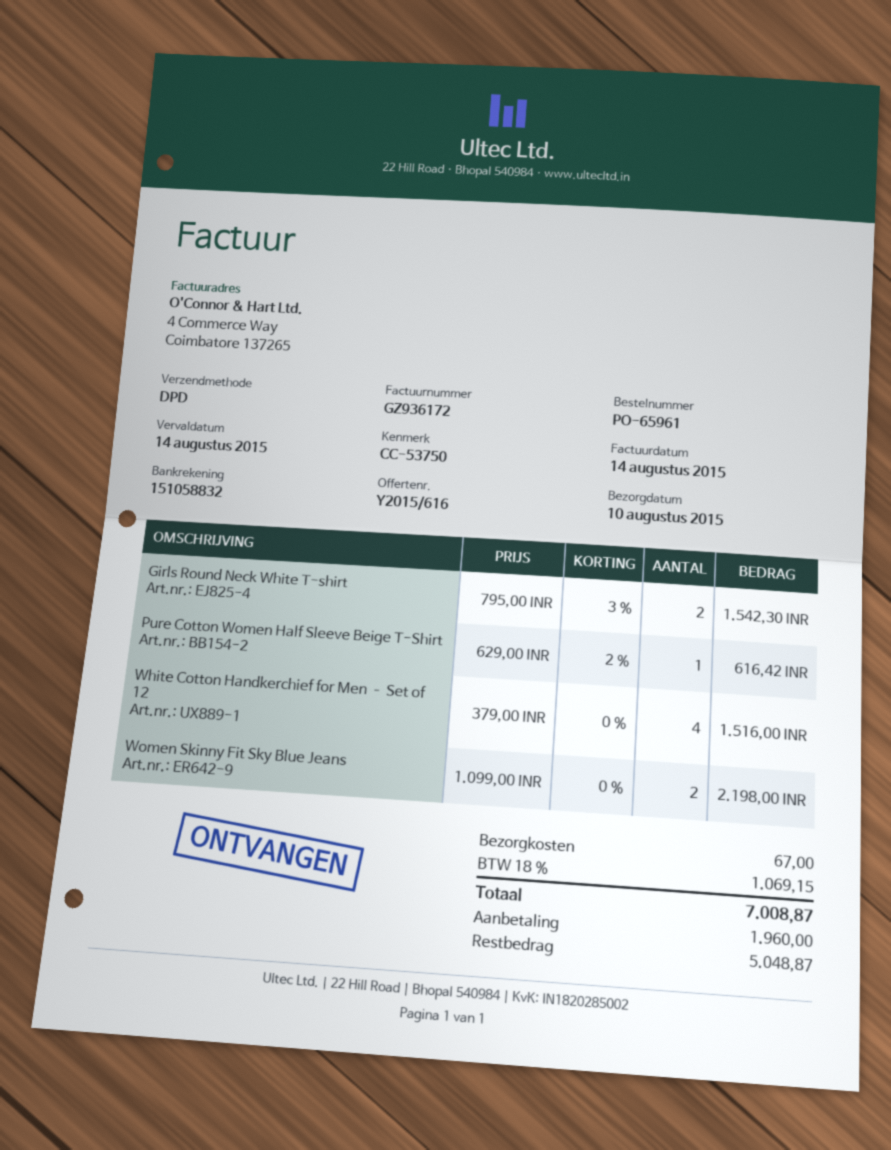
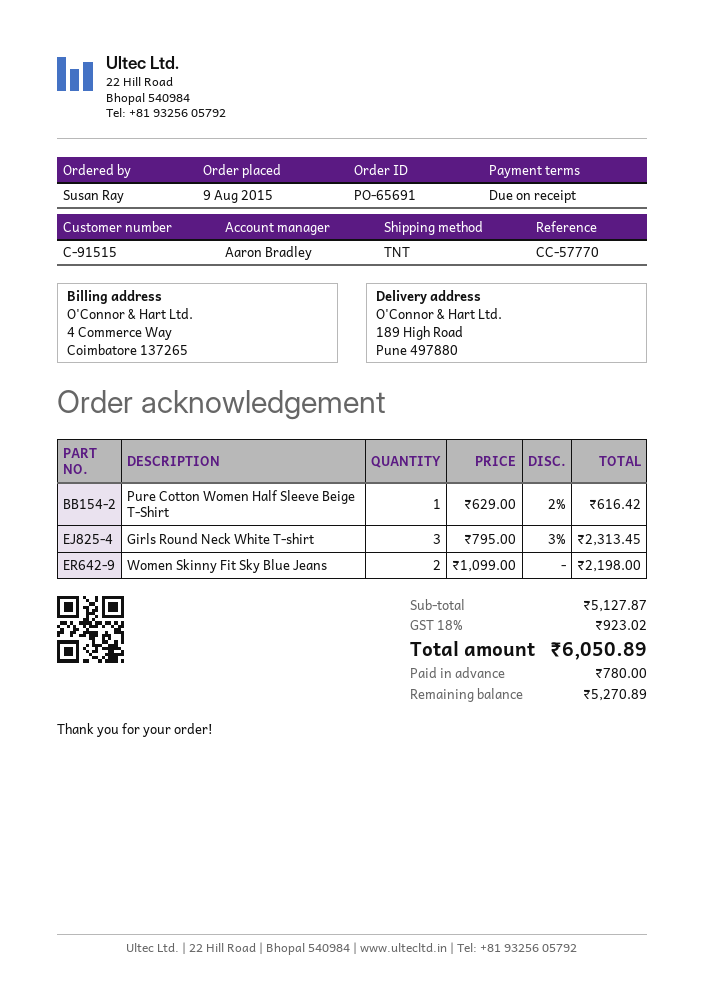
order number: PO-65961 -> PO-65691
reference: CC-53750 -> CC-57770
shipping method: DPD -> TNT
Girls Round Neck White T-shirt: 2 x 795.00 - 3% = 1542.30 -> 3 x 795.00 - 3% = 2313.45
White Cotton Handkerchief for Men – Set of 12: 4 x 379.00 = 1516.00 -> none
shipping: 67.00 -> none
tax: 18% = 1069.15 -> 18% = 923.02
total: 7008.87 -> 6050.89
deposit: 1960.00 -> 780.00
balance: 5048.87 -> 5270.89

